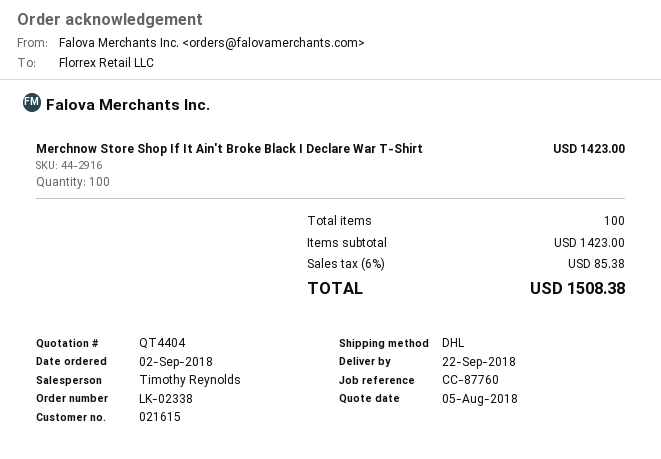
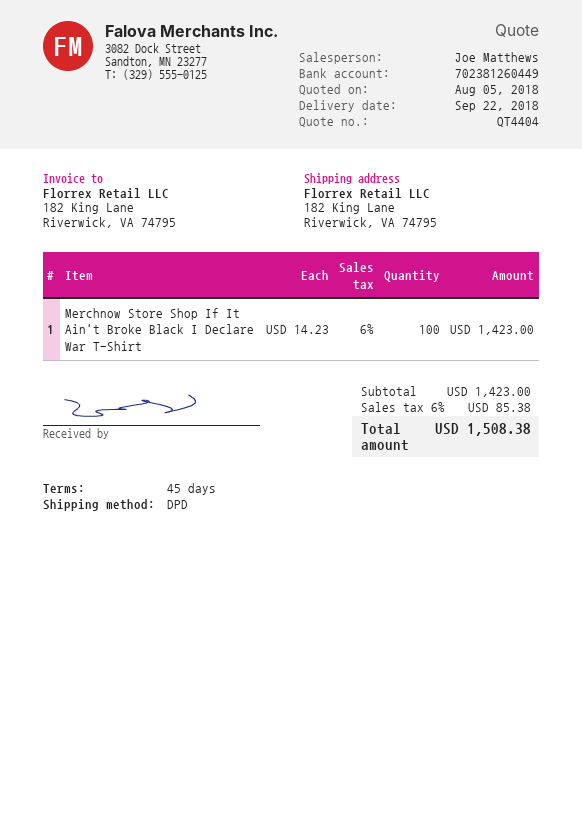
sales rep: Timothy Reynolds -> Joe Matthews
shipping method: DHL -> DPD

